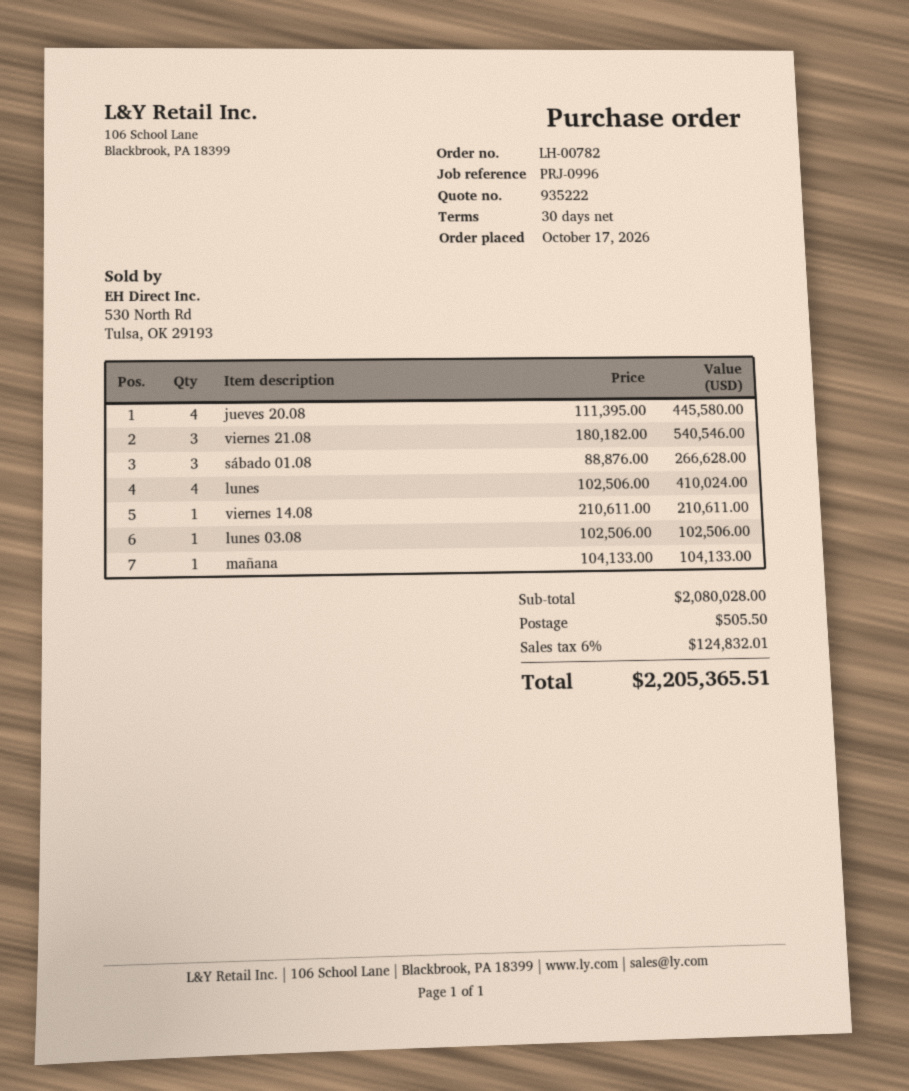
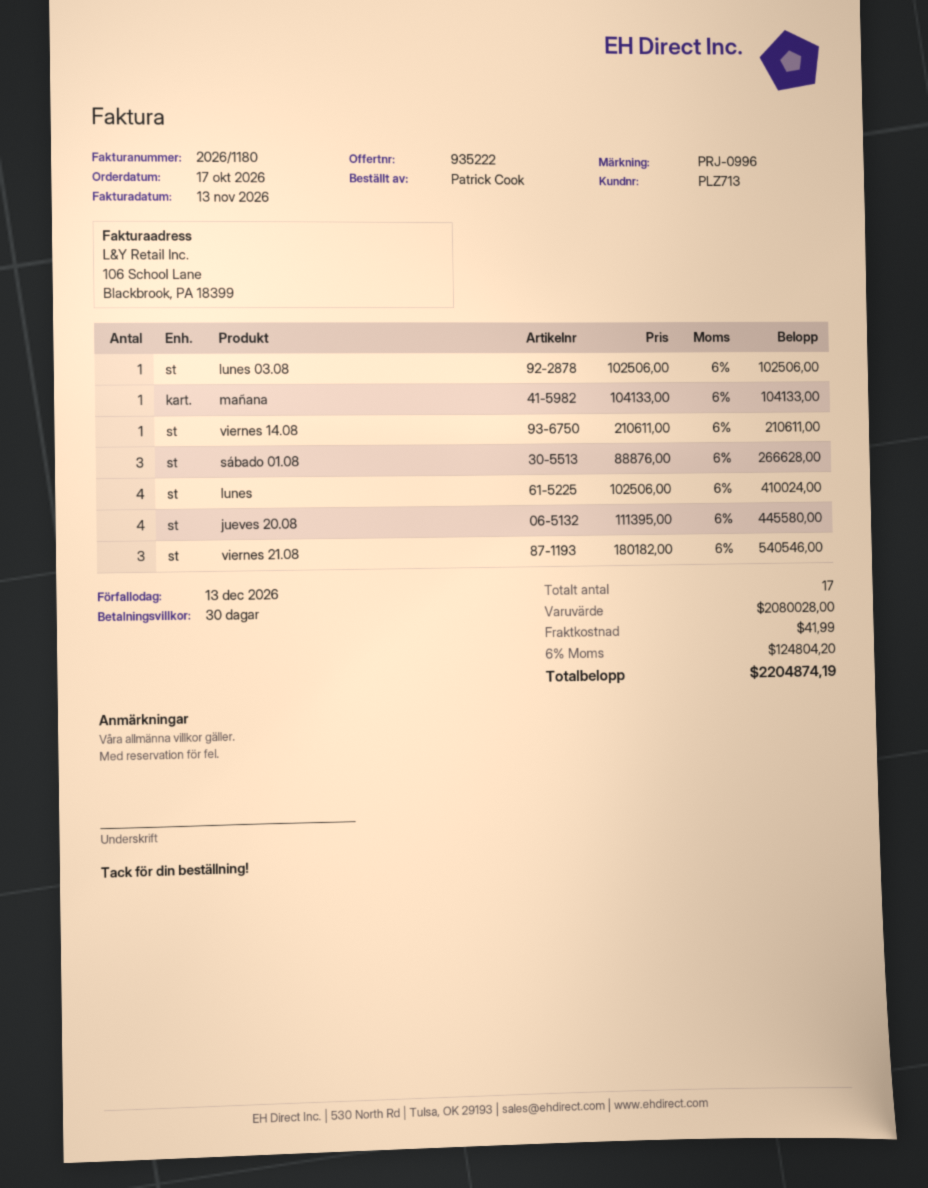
shipping: 505.50 -> 41.99
tax: 6% = 124832.01 -> 6% = 124804.20
total: 2205365.51 -> 2204874.19

